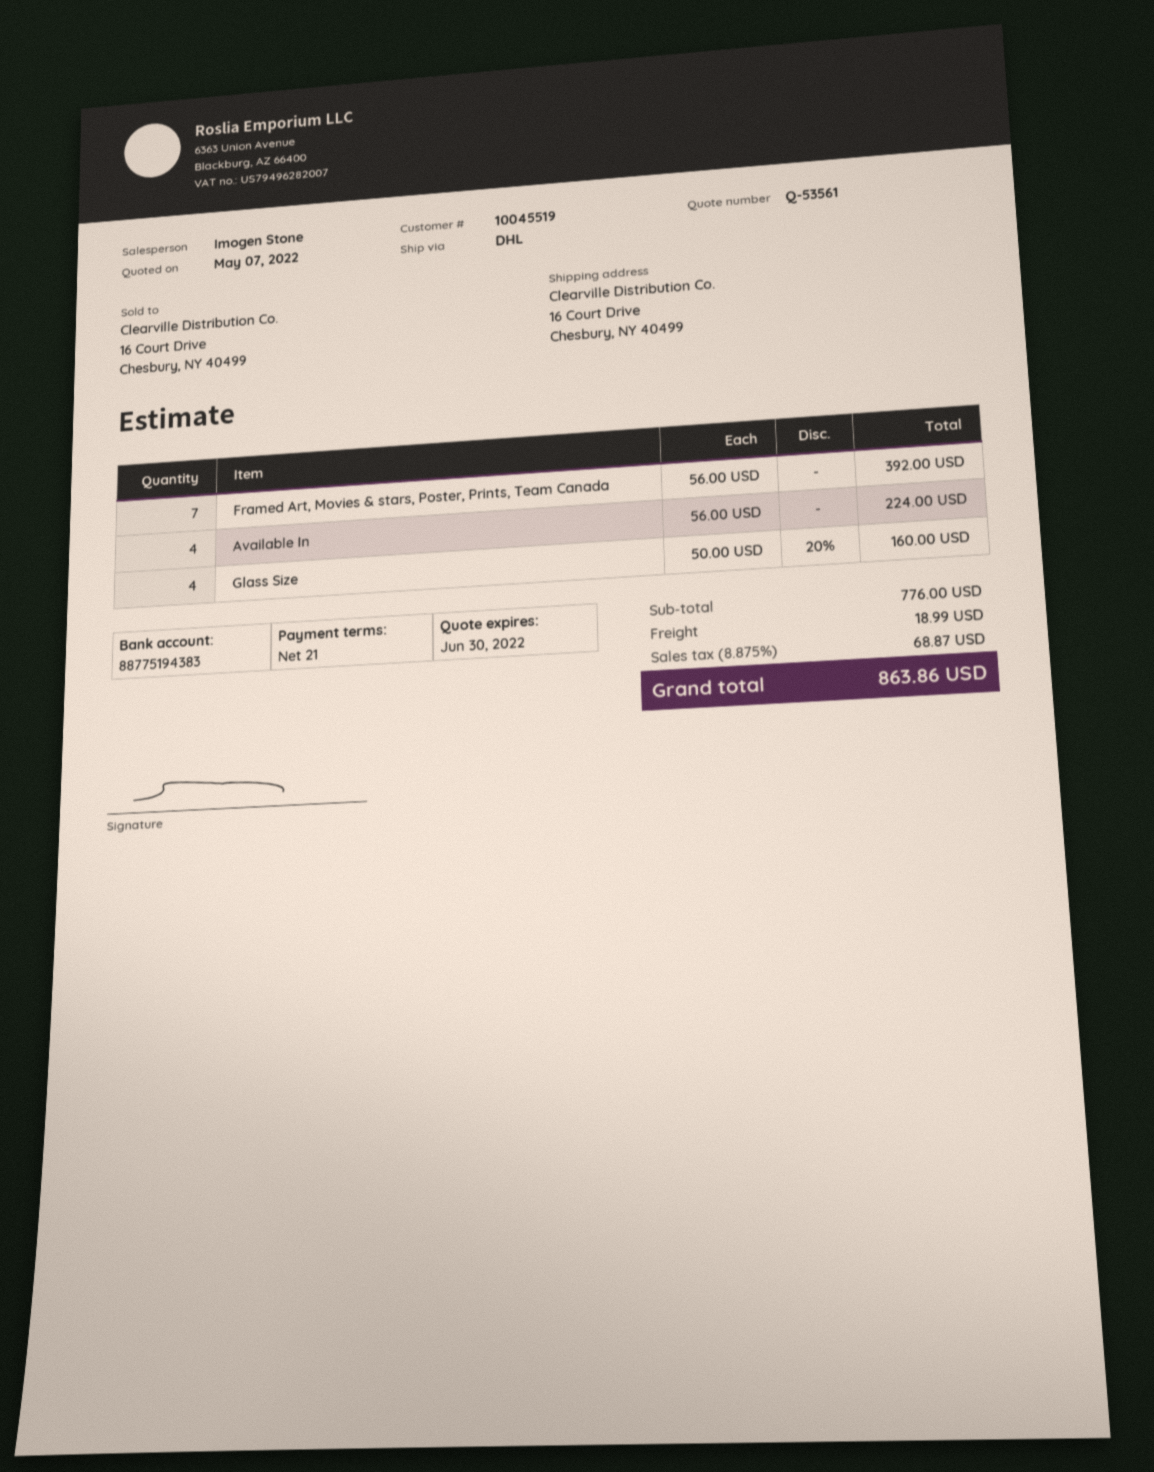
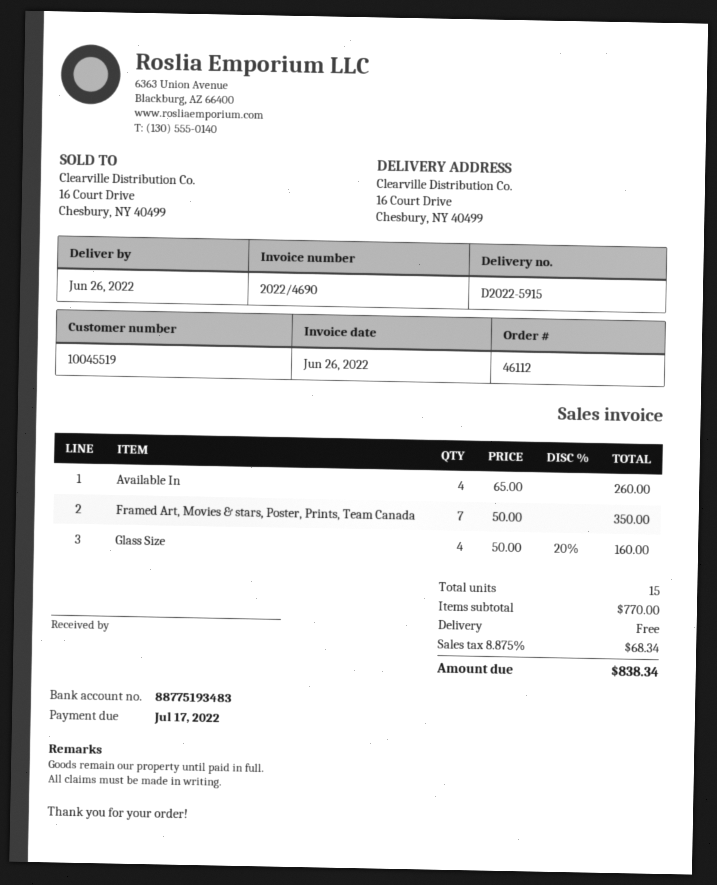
bank account: 88775194383 -> 88775193483
Framed Art, Movies & stars, Poster, Prints, Team Canada: 7 x 56.00 = 392.00 -> 7 x 50.00 = 350.00
Available In: 4 x 56.00 = 224.00 -> 4 x 65.00 = 260.00
subtotal: 776.00 -> 770.00
shipping: 18.99 -> 0.00
tax: 8.875% = 68.87 -> 8.875% = 68.34
total: 863.86 -> 838.34

